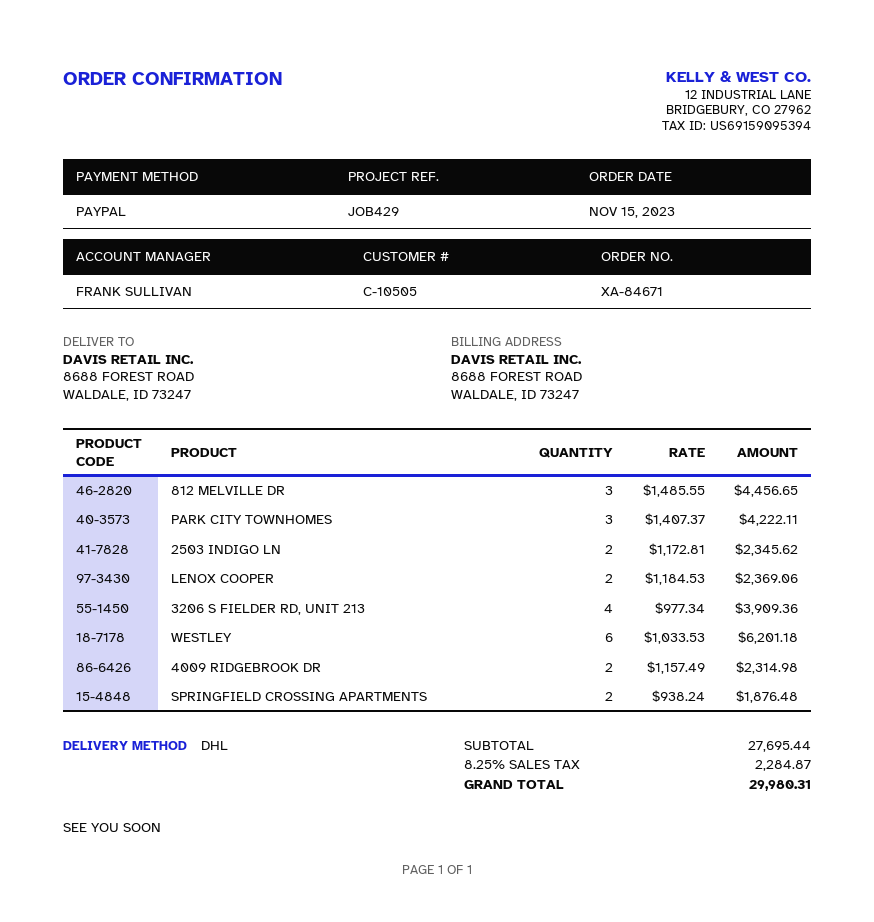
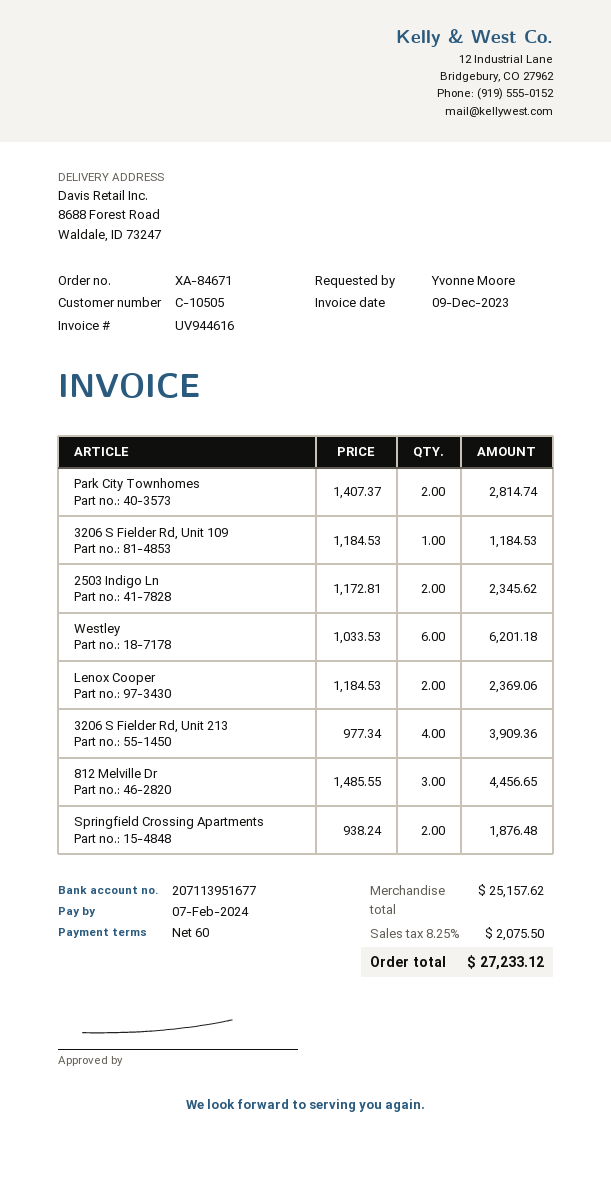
PARK CITY TOWNHOMES: 3 x 1407.37 = 4222.11 -> 2 x 1407.37 = 2814.74
4009 RIDGEBROOK DR: 2 x 1157.49 = 2314.98 -> none
3206 S Fielder Rd, Unit 109: none -> 1 x 1184.53 = 1184.53
subtotal: 27695.44 -> 25157.62
tax: 8.25% = 2284.87 -> 8.25% = 2075.50
total: 29980.31 -> 27233.12

